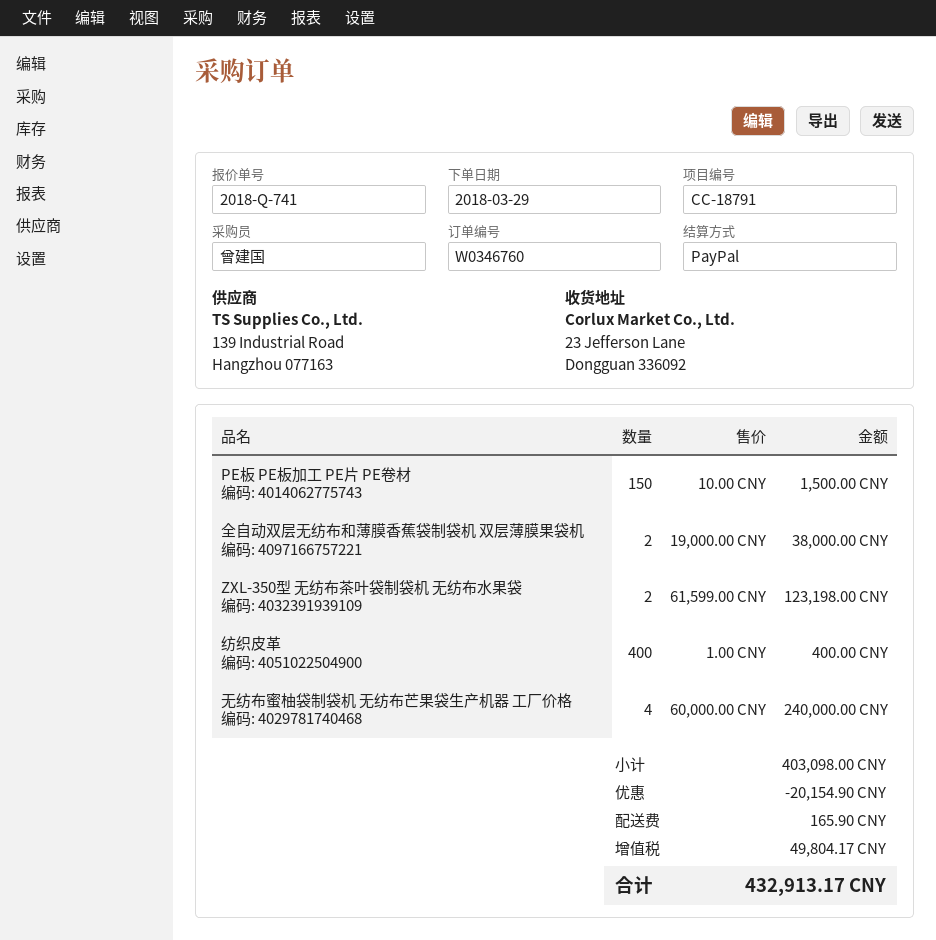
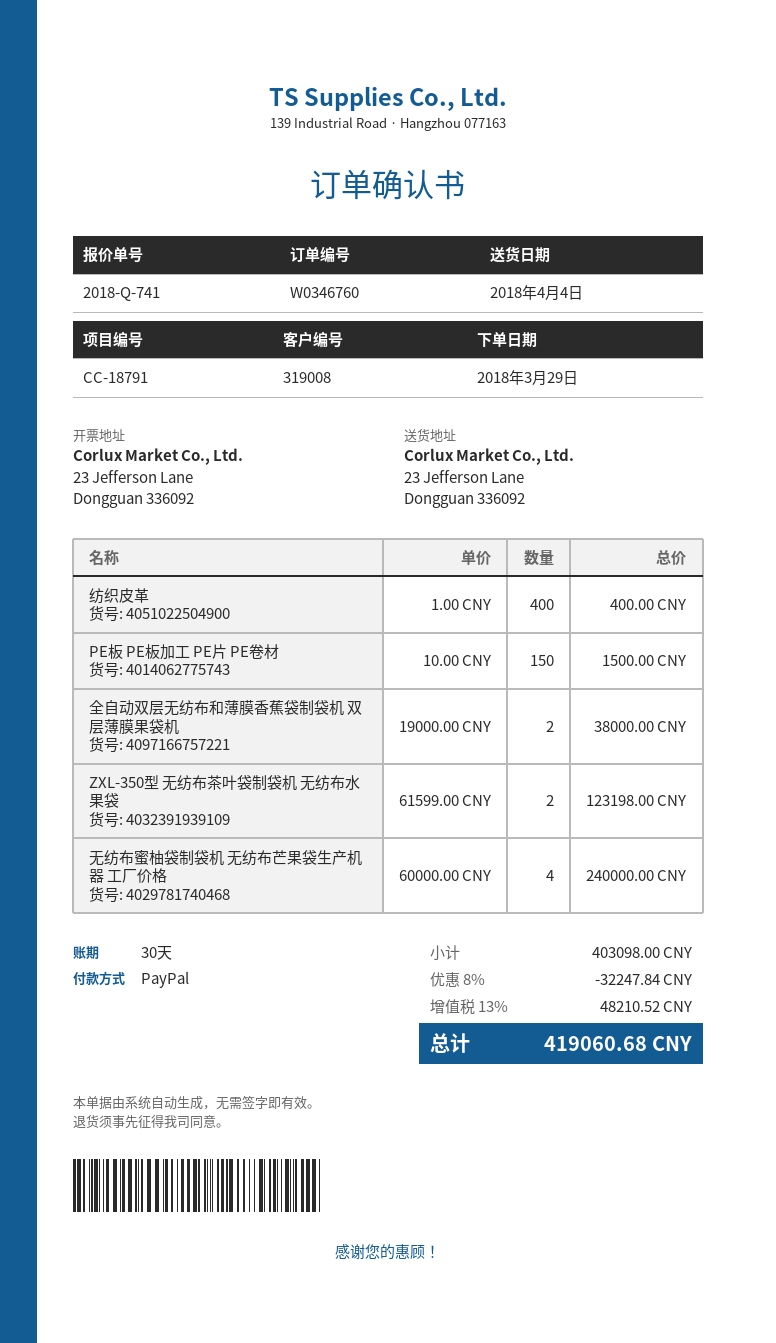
discount: 20154.90 -> 32247.84
shipping: 165.90 -> none
tax: 49804.17 -> 48210.52
total: 432913.17 -> 419060.68

